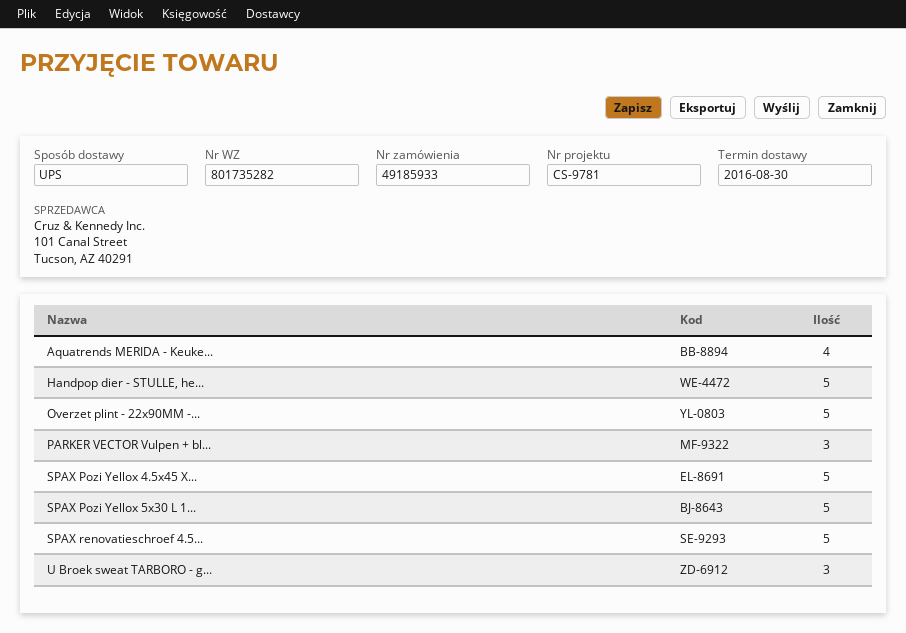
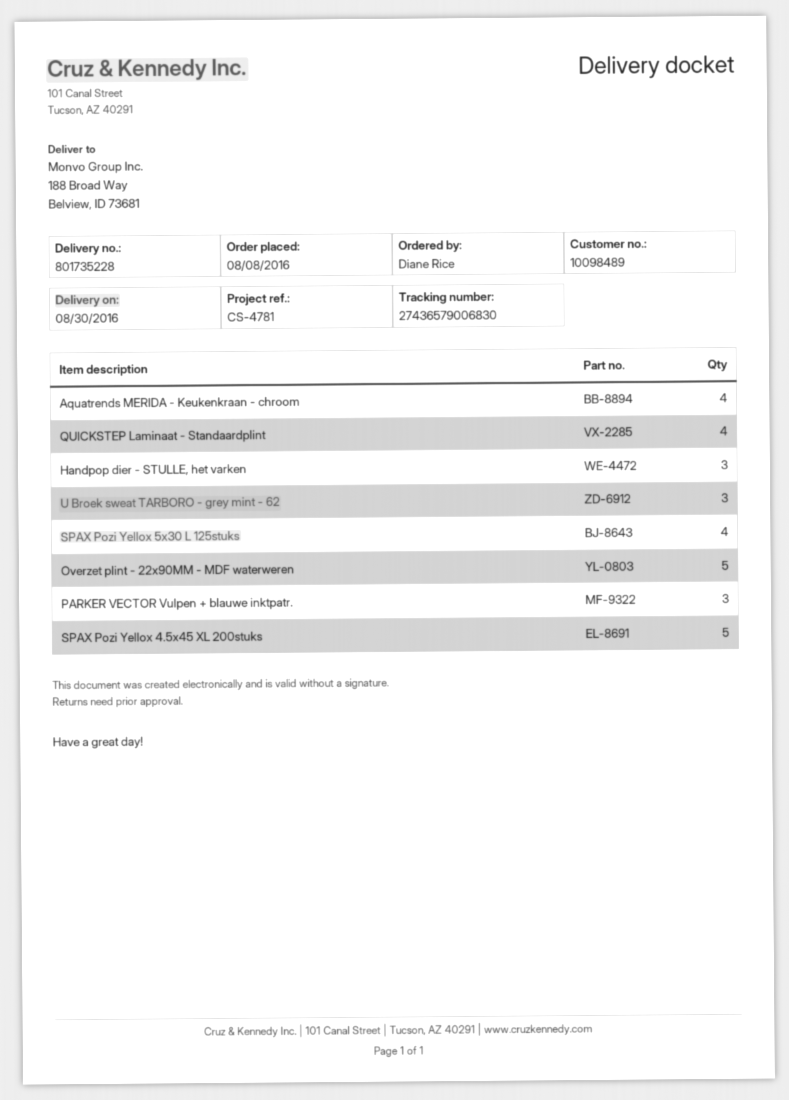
delivery note number: 801735282 -> 801735228
reference: CS-9781 -> CS-4781
Handpop dier - STULLE, he...: 5 -> 3
SPAX Pozi Yellox 5x30 L 1...: 5 -> 4
SPAX renovatieschroef 4.5...: 5 -> none
QUICKSTEP Laminaat - Standaardplint: none -> 4

